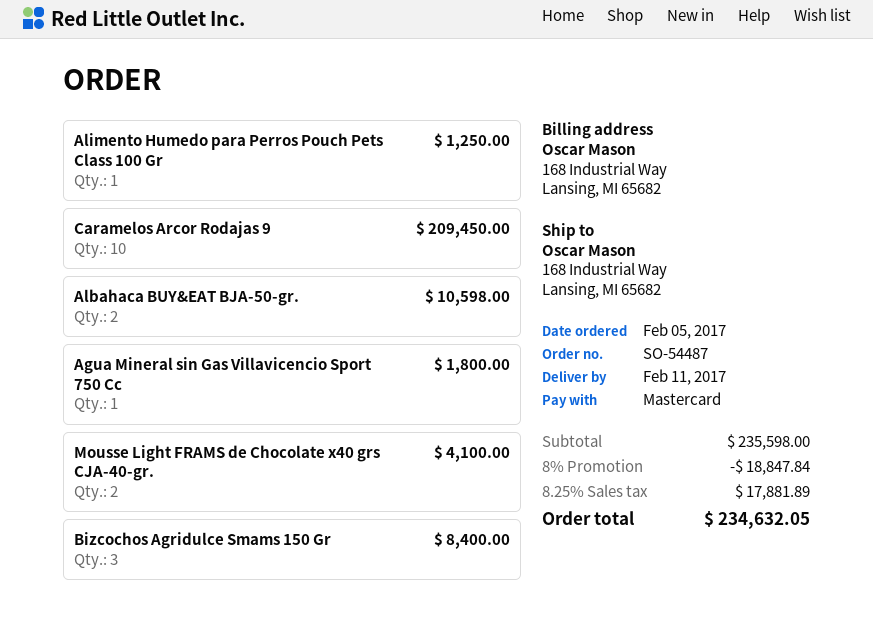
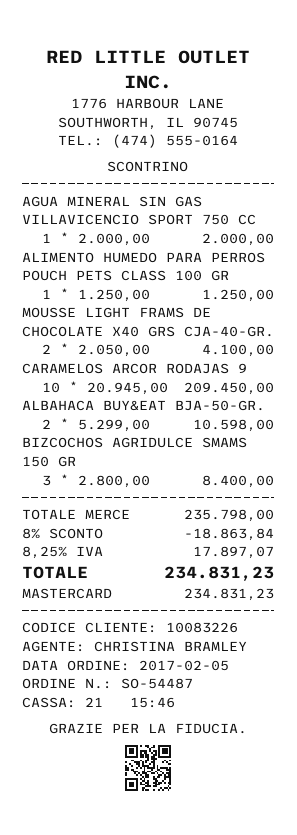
Agua Mineral sin Gas Villavicencio Sport 750 Cc: 1 for 1800.00 -> 1 for 2000.00
subtotal: 235598.00 -> 235798.00
discount: 8% = 18847.84 -> 8% = 18863.84
tax: 8.25% = 17881.89 -> 8.25% = 17897.07
total: 234632.05 -> 234831.23

